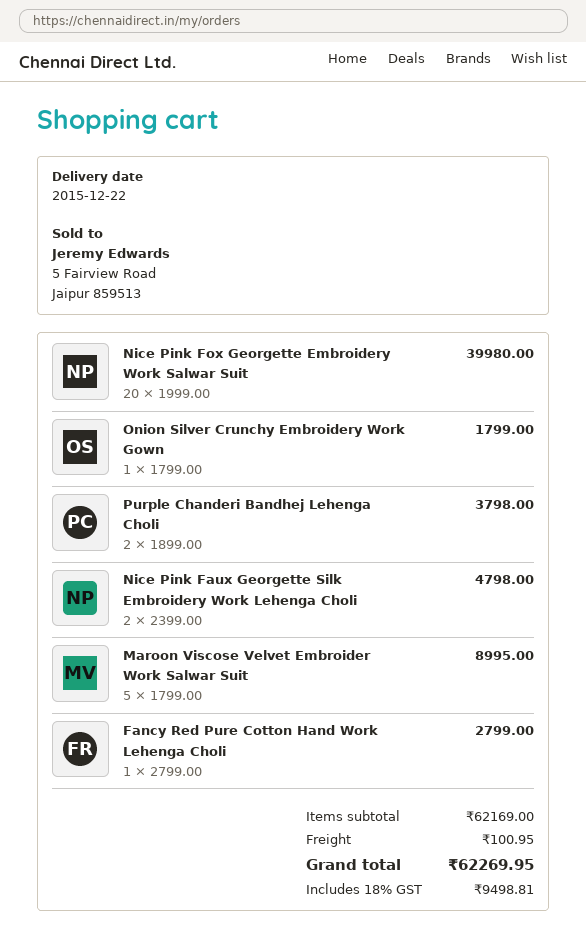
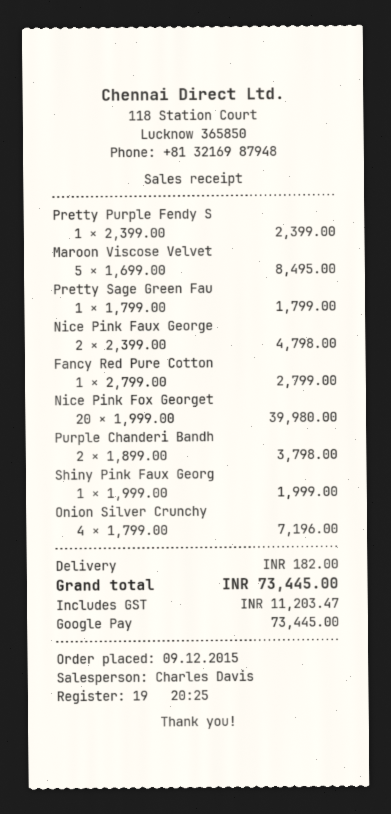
Onion Silver Crunchy Embroidery Work Gown: 1 x 1799.00 = 1799.00 -> 4 x 1799.00 = 7196.00
Maroon Viscose Velvet Embroider Work Salwar Suit: 5 x 1799.00 = 8995.00 -> 5 x 1699.00 = 8495.00
Pretty Purple Fendy S: none -> 1 x 2399.00 = 2399.00
Pretty Sage Green Fau: none -> 1 x 1799.00 = 1799.00
Shiny Pink Faux Georg: none -> 1 x 1999.00 = 1999.00
shipping: 100.95 -> 182.00
tax: 9498.81 -> 11203.47
total: 62269.95 -> 73445.00

